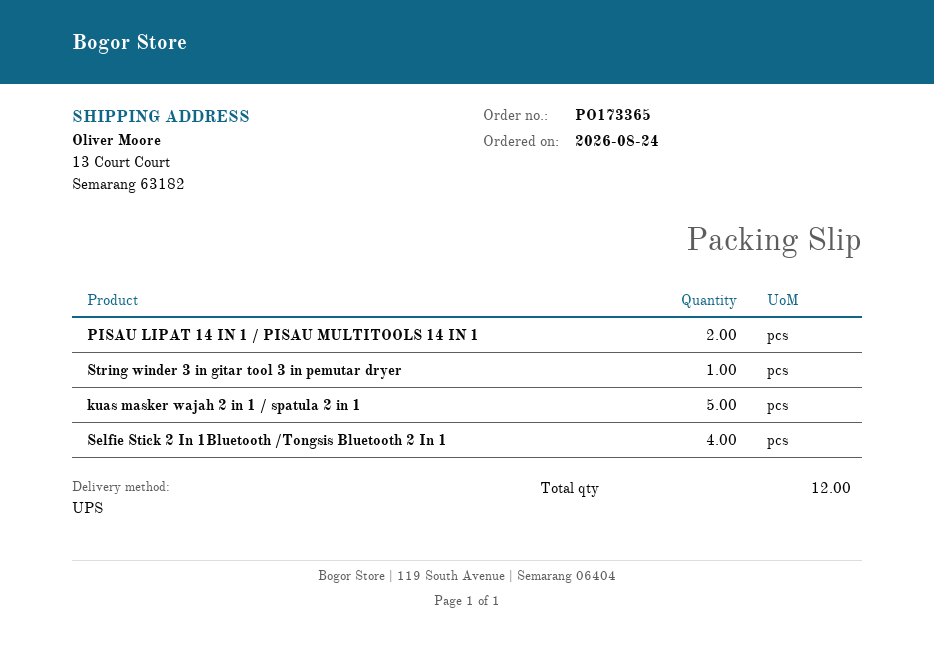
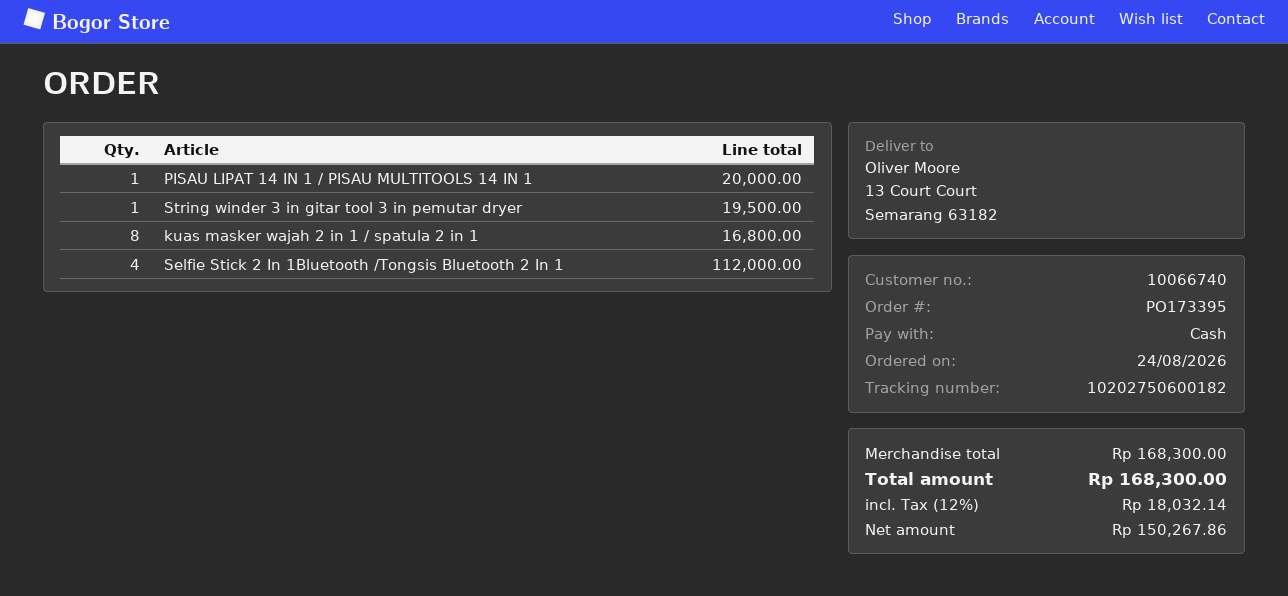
order number: PO173365 -> PO173395
PISAU LIPAT 14 IN 1 / PISAU MULTITOOLS 14 IN 1: 2 -> 1
kuas masker wajah 2 in 1 / spatula 2 in 1: 5 -> 8

